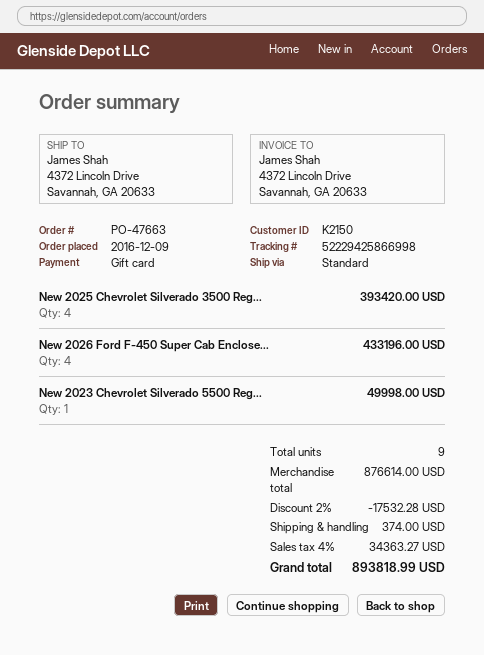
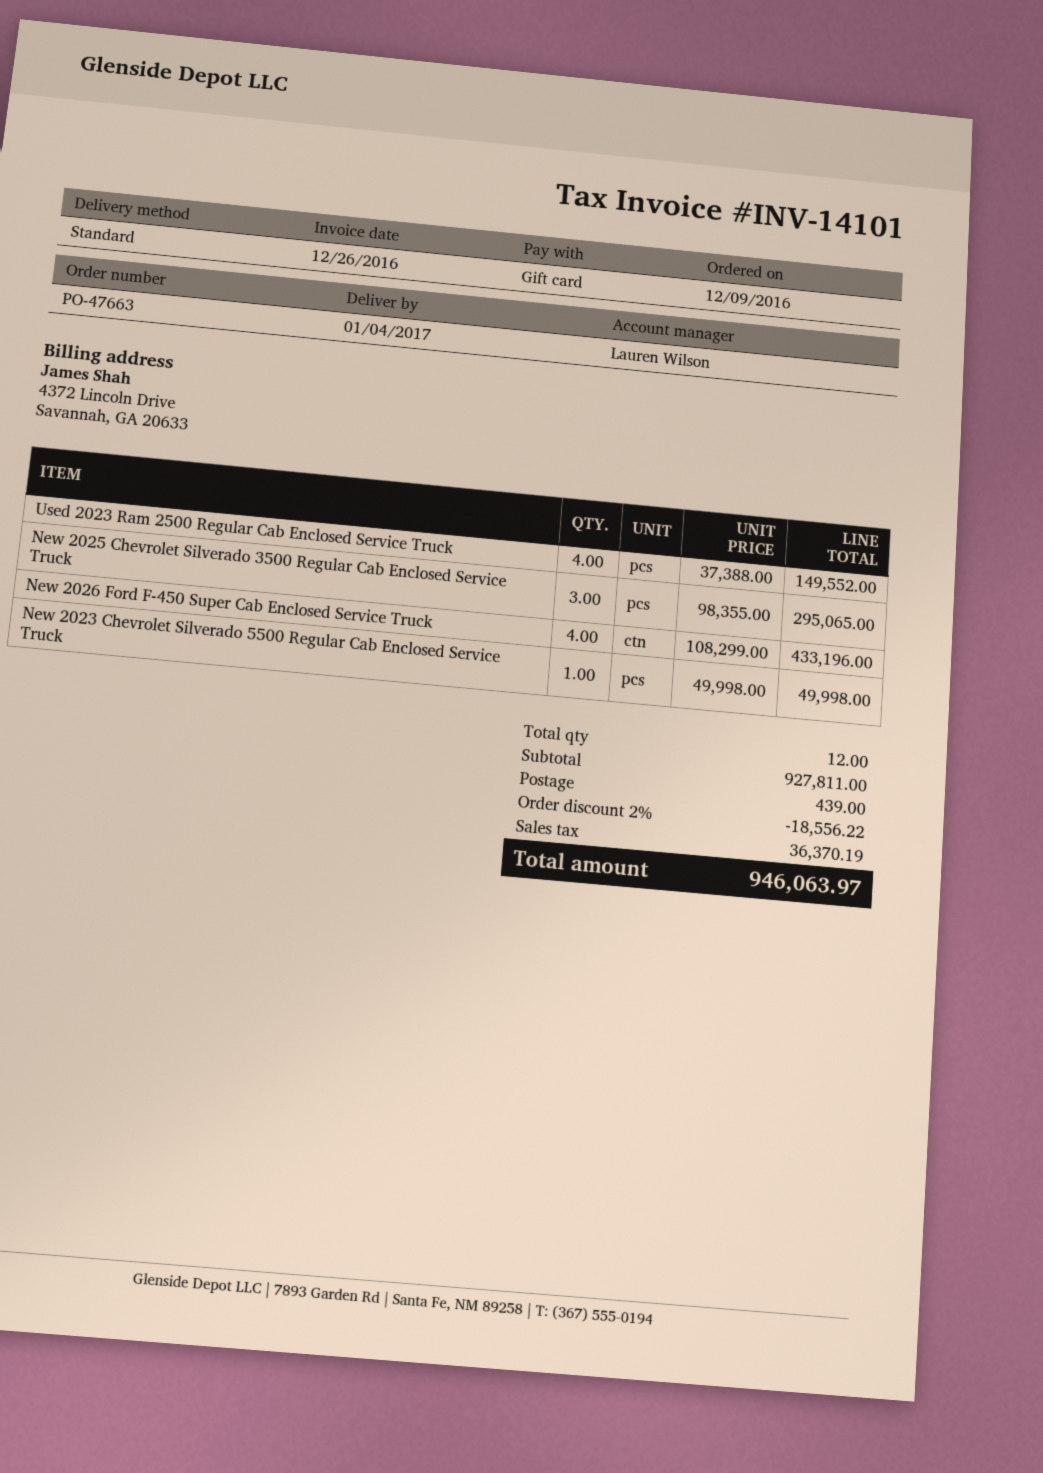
New 2025 Chevrolet Silverado 3500 Reg...: 4 for 393420.00 -> 3 for 295065.00
Used 2023 Ram 2500 Regular Cab Enclosed Service Truck: none -> 4 for 149552.00
total quantity: 9 -> 12
subtotal: 876614.00 -> 927811.00
discount: 2% = 17532.28 -> 2% = 18556.22
shipping: 374.00 -> 439.00
tax: 34363.27 -> 36370.19
total: 893818.99 -> 946063.97

